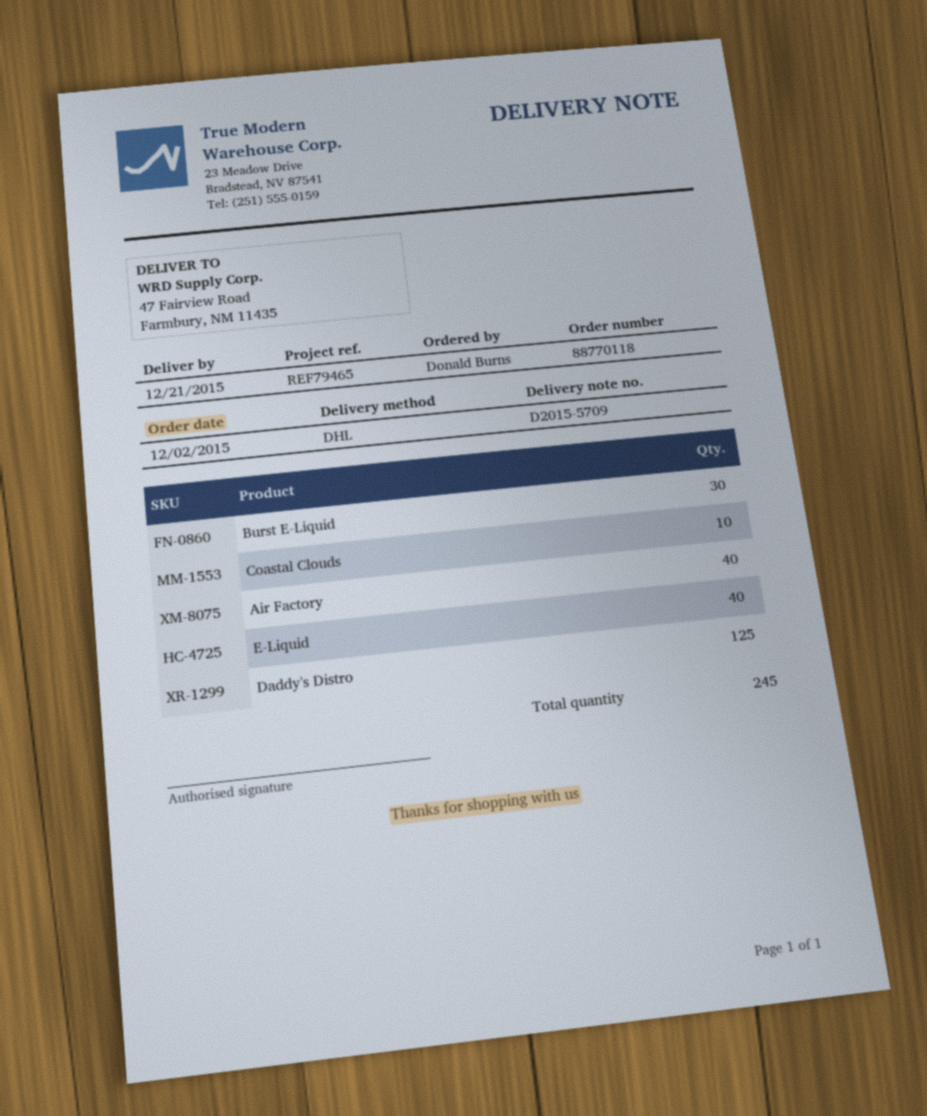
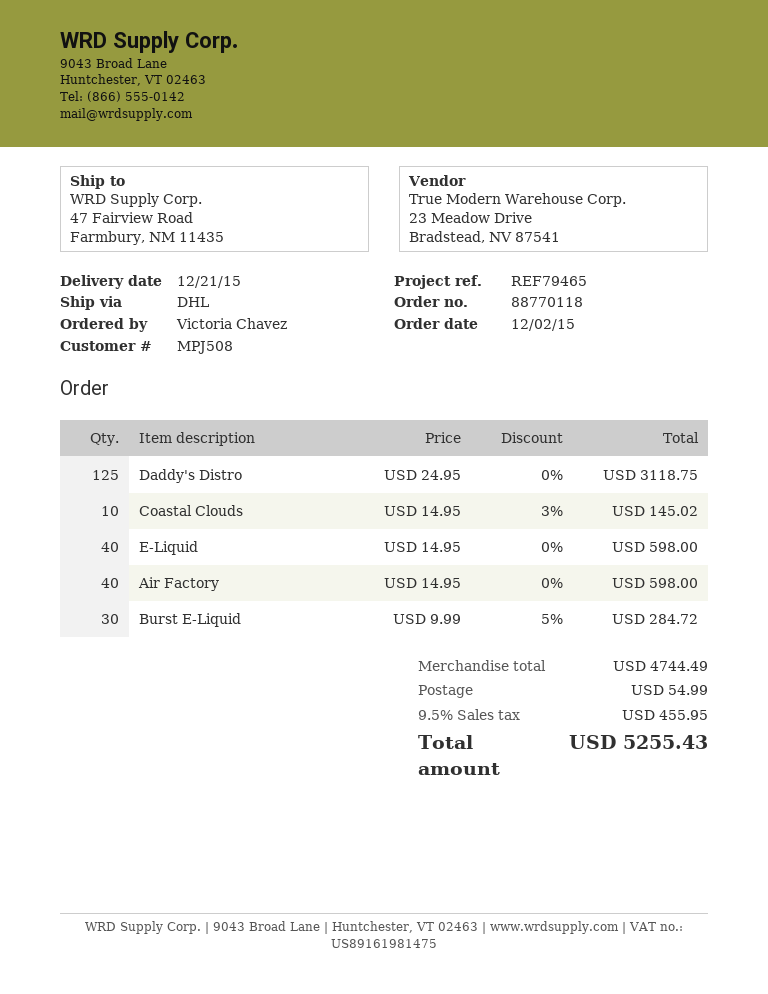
ordered by: Donald Burns -> Victoria Chavez

